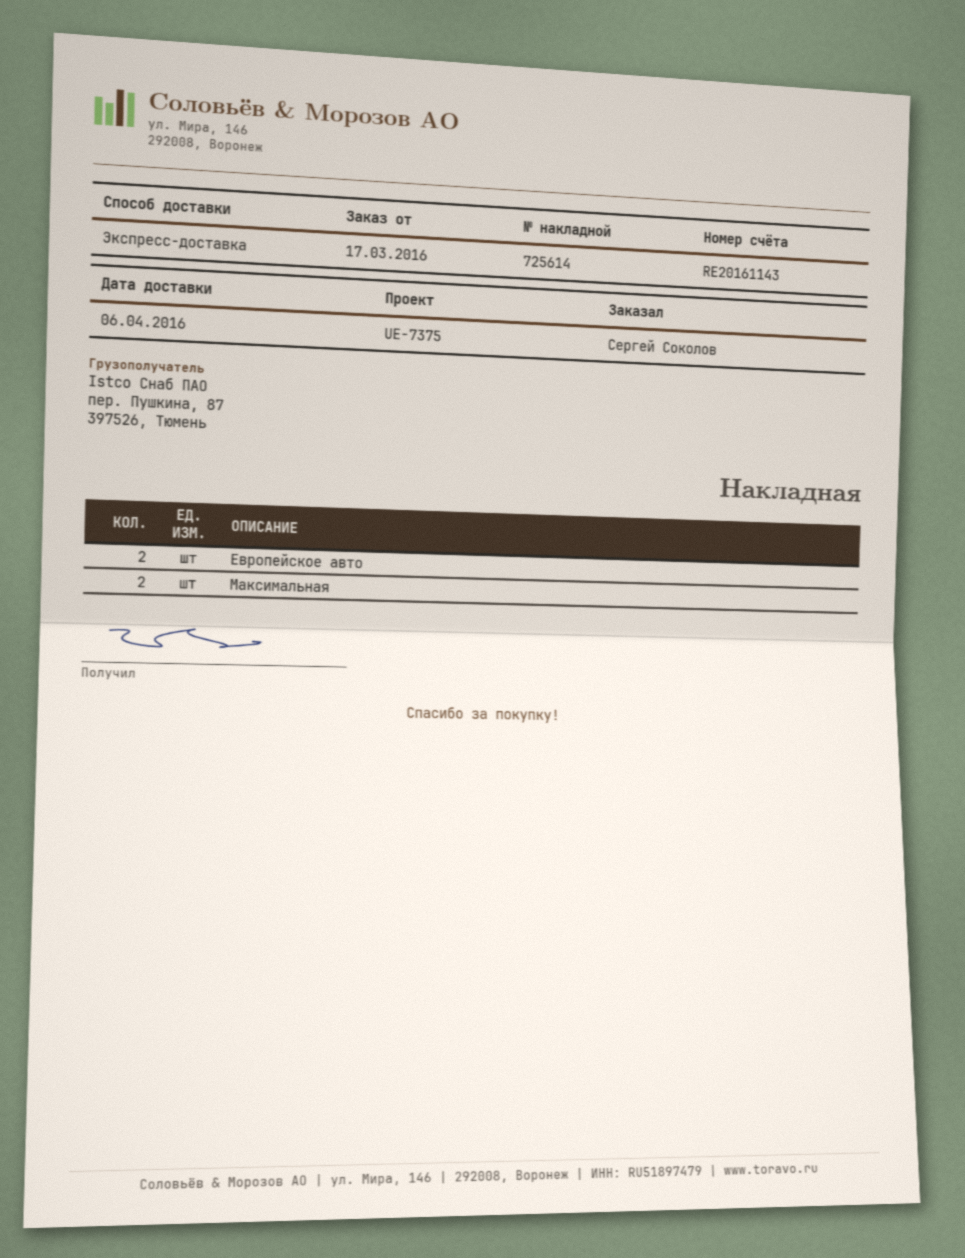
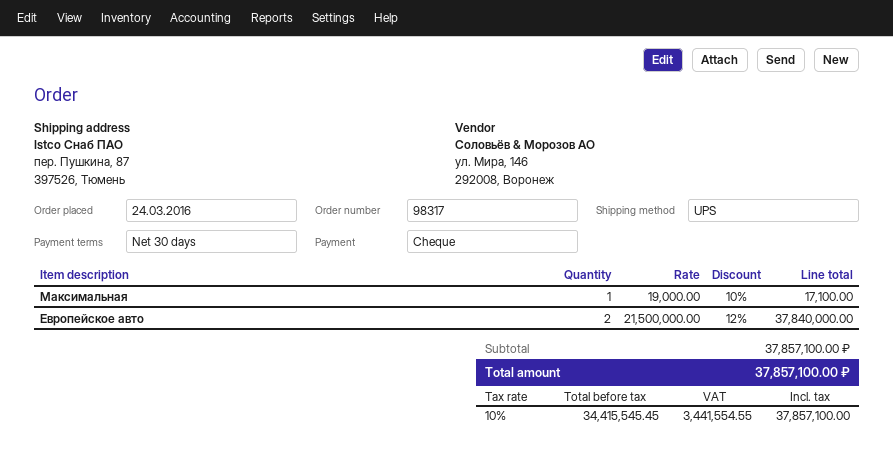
order date: 2016-03-17 -> 2016-03-24
shipping method: express -> UPS
Максимальная: 2 -> 1

